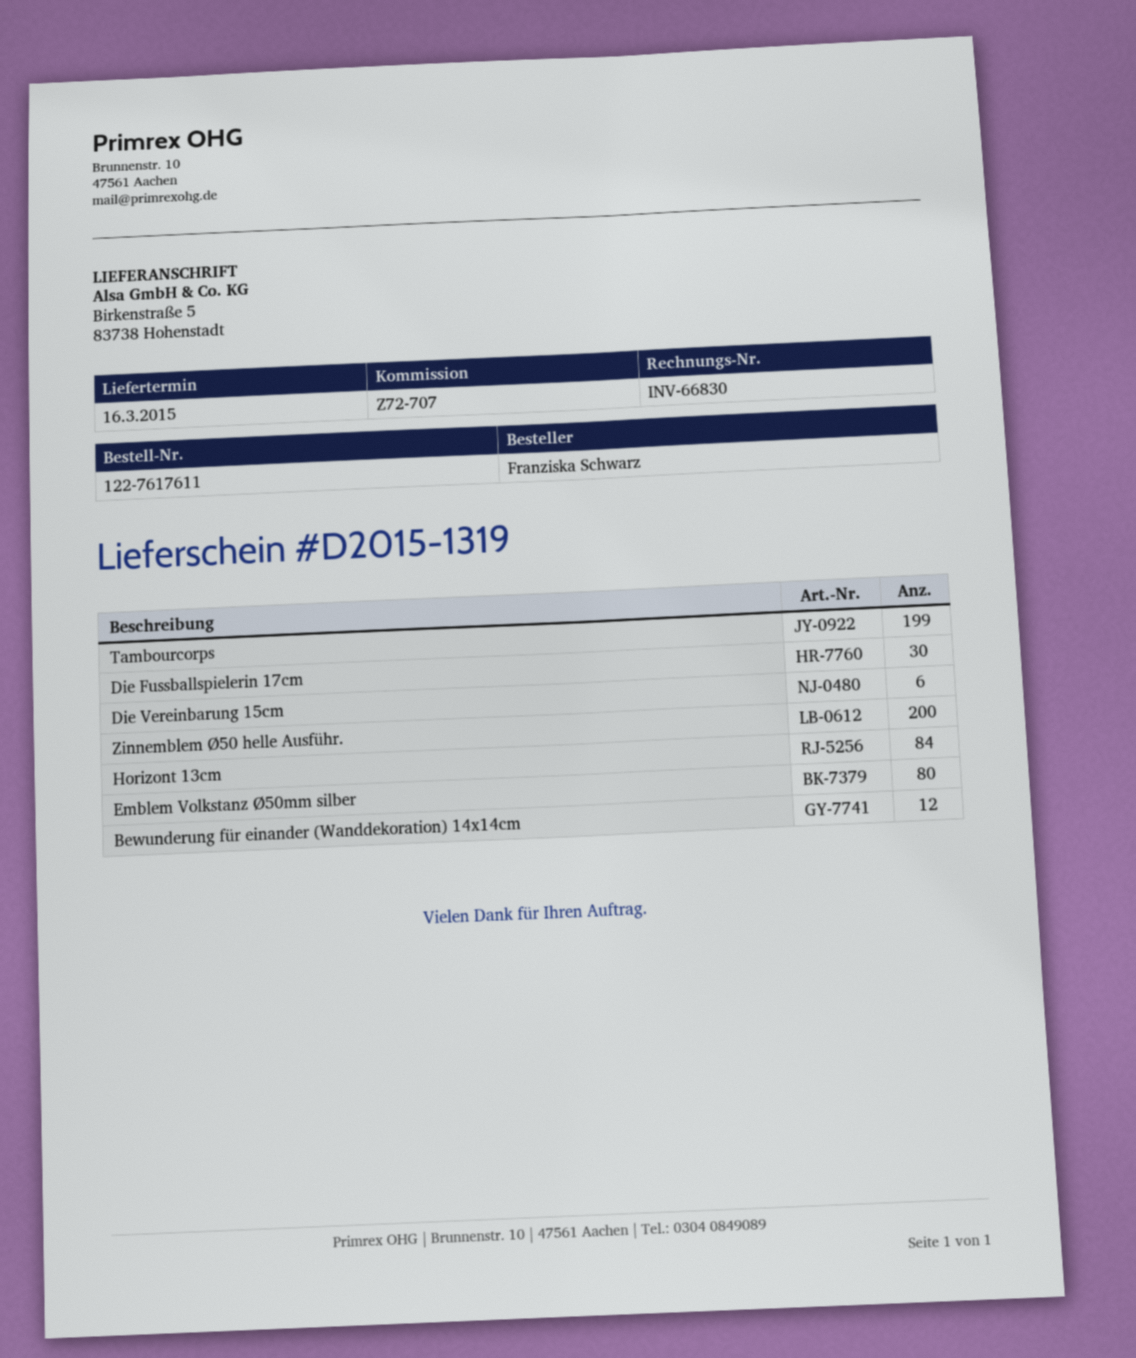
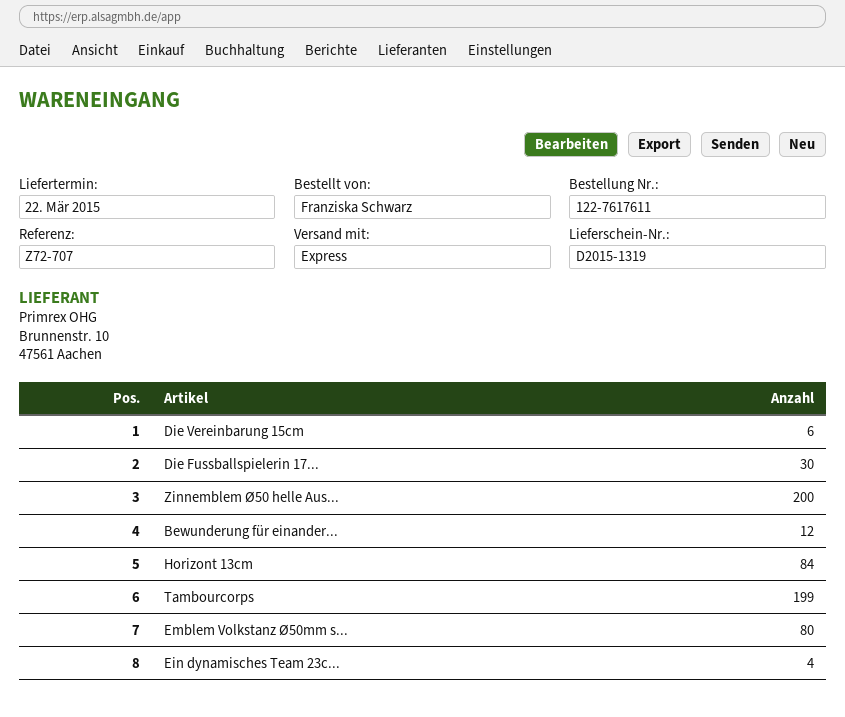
delivery date: 2015-03-16 -> 2015-03-22
Ein dynamisches Team 23c...: none -> 4

